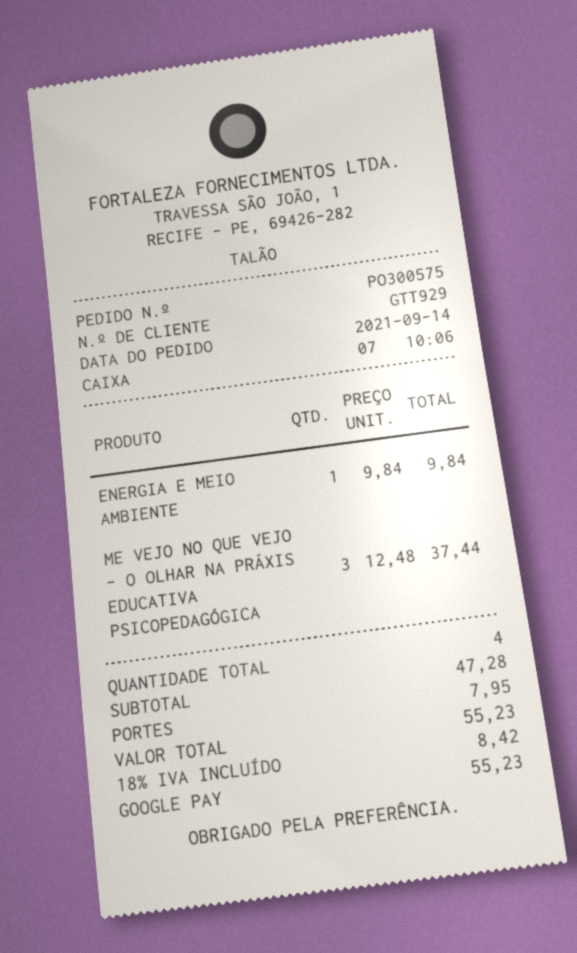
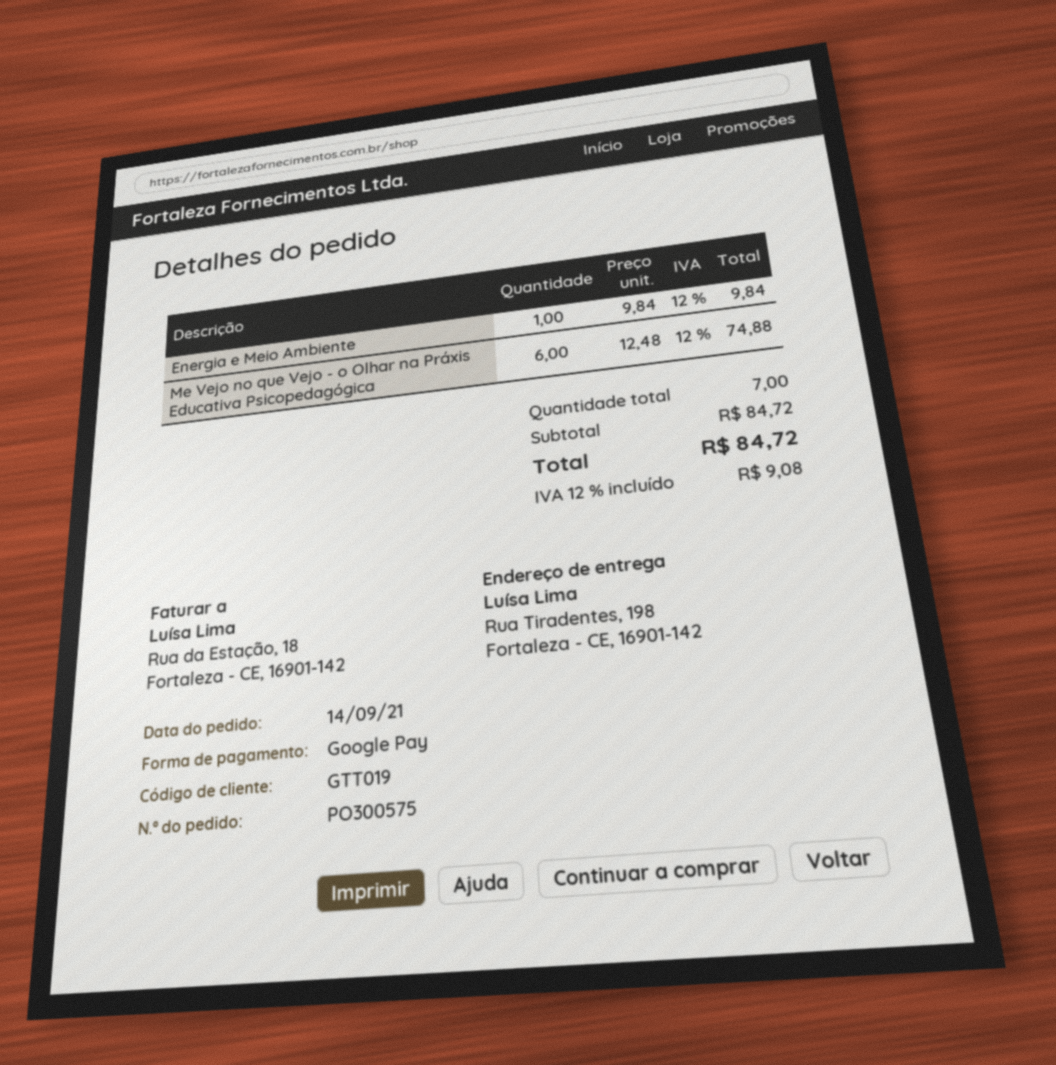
customer number: GTT929 -> GTT019
ME VEJO NO QUE VEJO - O OLHAR NA PRÁXIS EDUCATIVA PSICOPEDAGÓGICA: 3 x 12.48 = 37.44 -> 6 x 12.48 = 74.88
total quantity: 4 -> 7
subtotal: 47.28 -> 84.72
shipping: 7.95 -> none
tax: 18% = 8.42 -> 12% = 9.08
total: 55.23 -> 84.72

